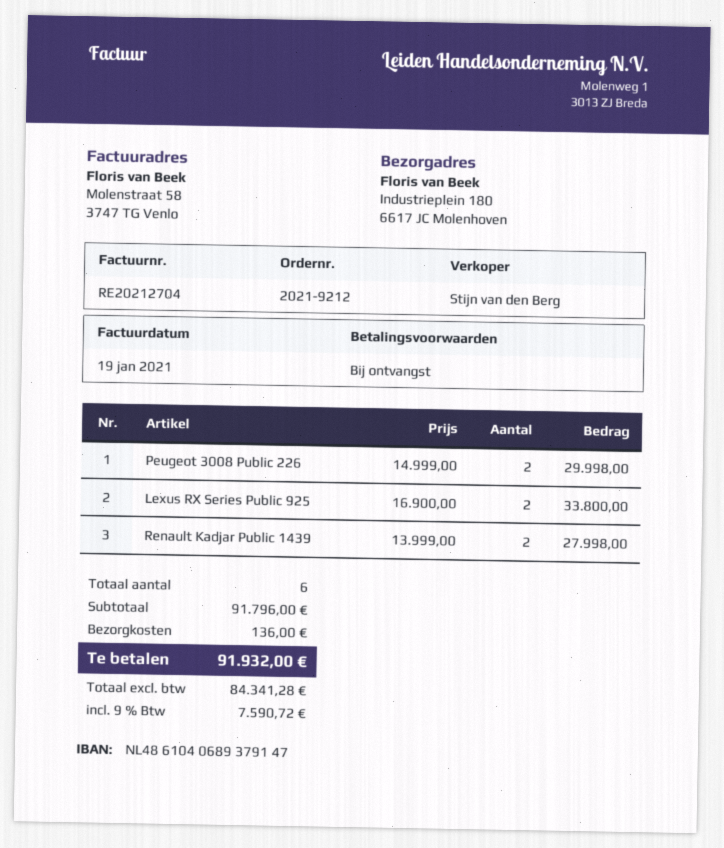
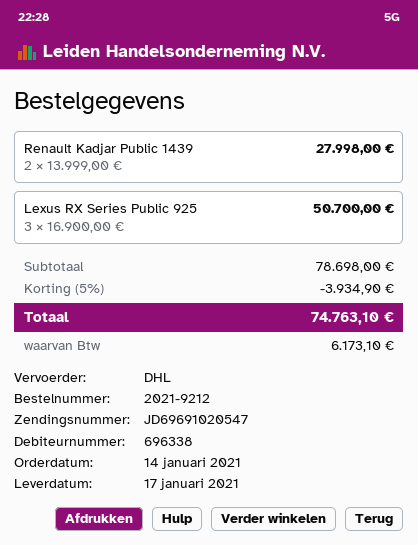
Peugeot 3008 Public 226: 2 x 14999.00 = 29998.00 -> none
Lexus RX Series Public 925: 2 x 16900.00 = 33800.00 -> 3 x 16900.00 = 50700.00
subtotal: 91796.00 -> 78698.00
discount: none -> 5% = 3934.90
shipping: 136.00 -> none
tax: 7590.72 -> 6173.10
total: 91932.00 -> 74763.10

